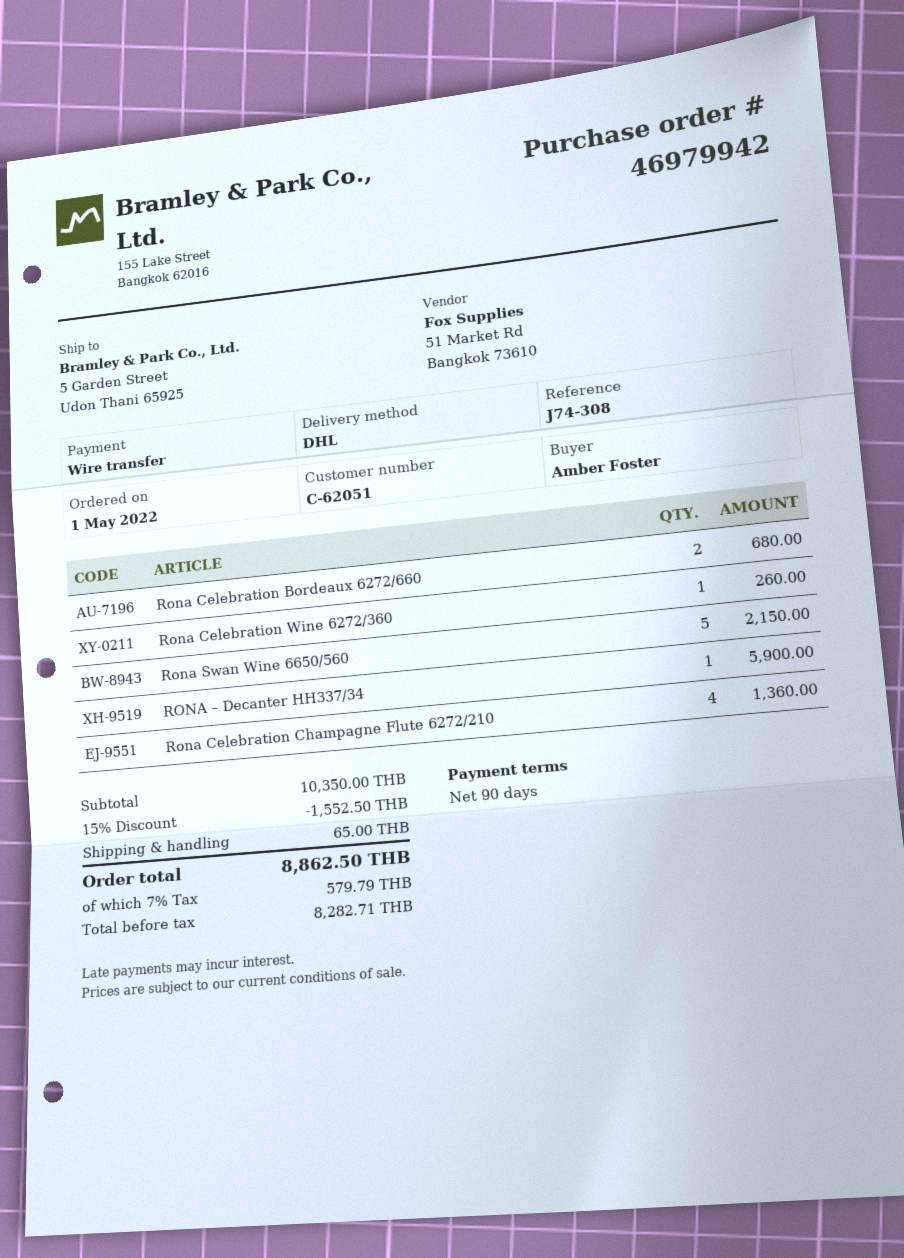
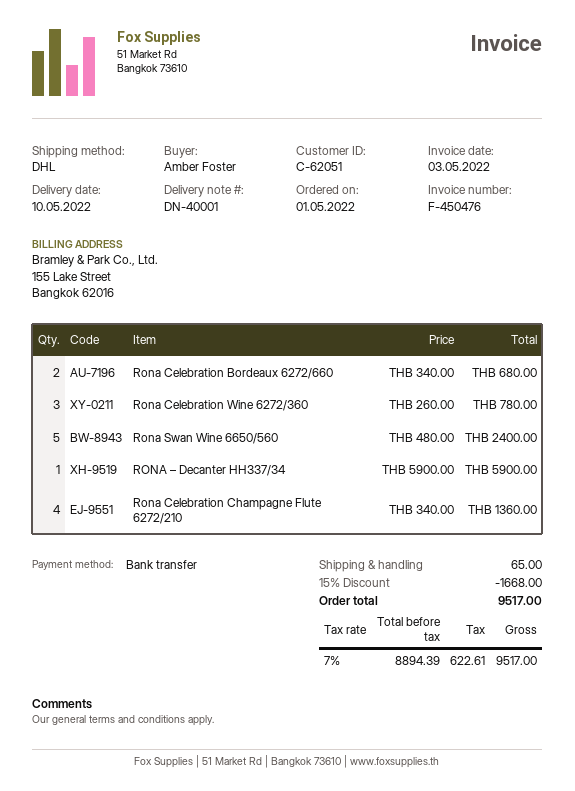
Rona Celebration Wine 6272/360: 1 for 260.00 -> 3 for 780.00
Rona Swan Wine 6650/560: 5 for 2150.00 -> 5 for 2400.00
discount: 15% = 1552.50 -> 15% = 1668.00
net: 8282.71 -> 8894.39
tax: 7% = 579.79 -> 7% = 622.61
total: 8862.50 -> 9517.00

